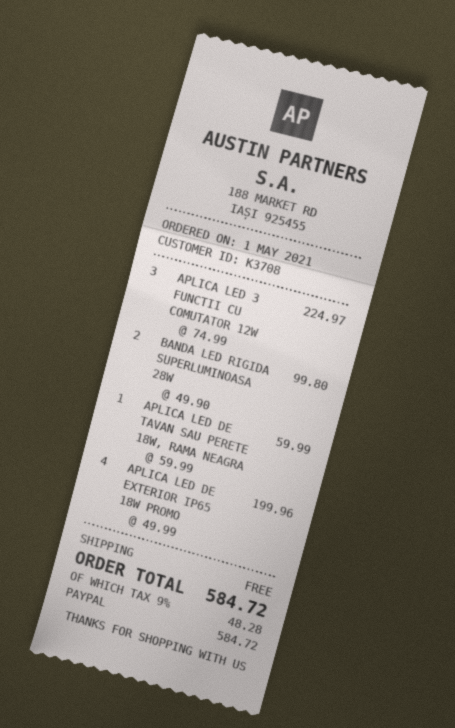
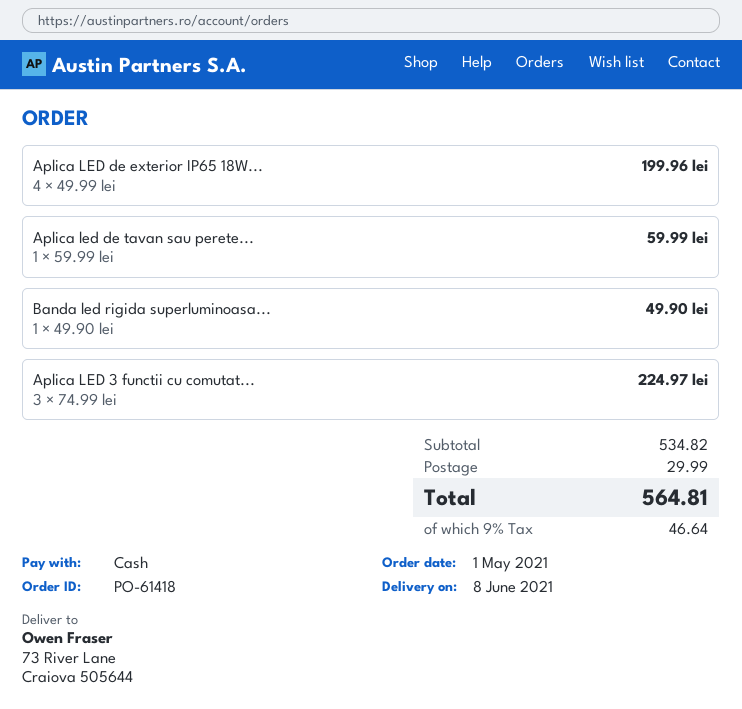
payment method: PayPal -> cash
BANDA LED RIGIDA SUPERLUMINOASA 28W: 2 x 49.90 = 99.80 -> 1 x 49.90 = 49.90
shipping: 0.00 -> 29.99
tax: 9% = 48.28 -> 9% = 46.64
total: 584.72 -> 564.81

